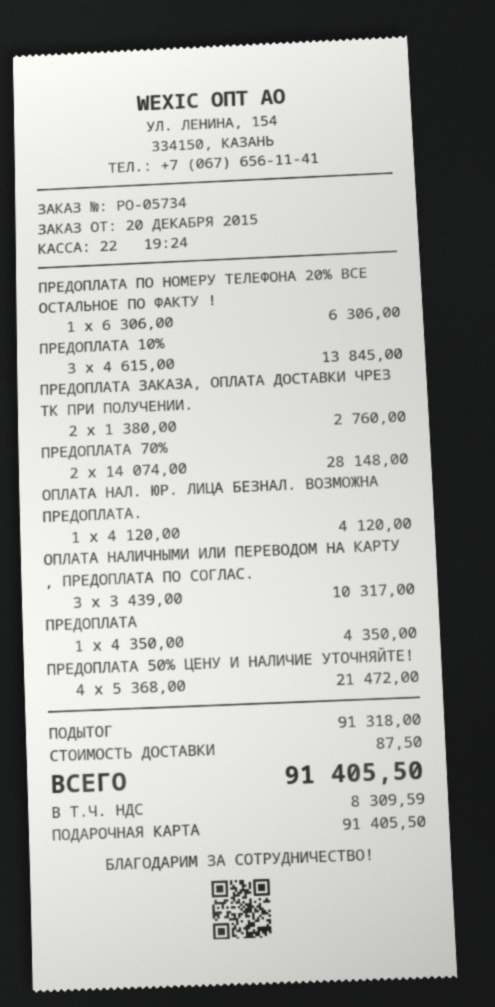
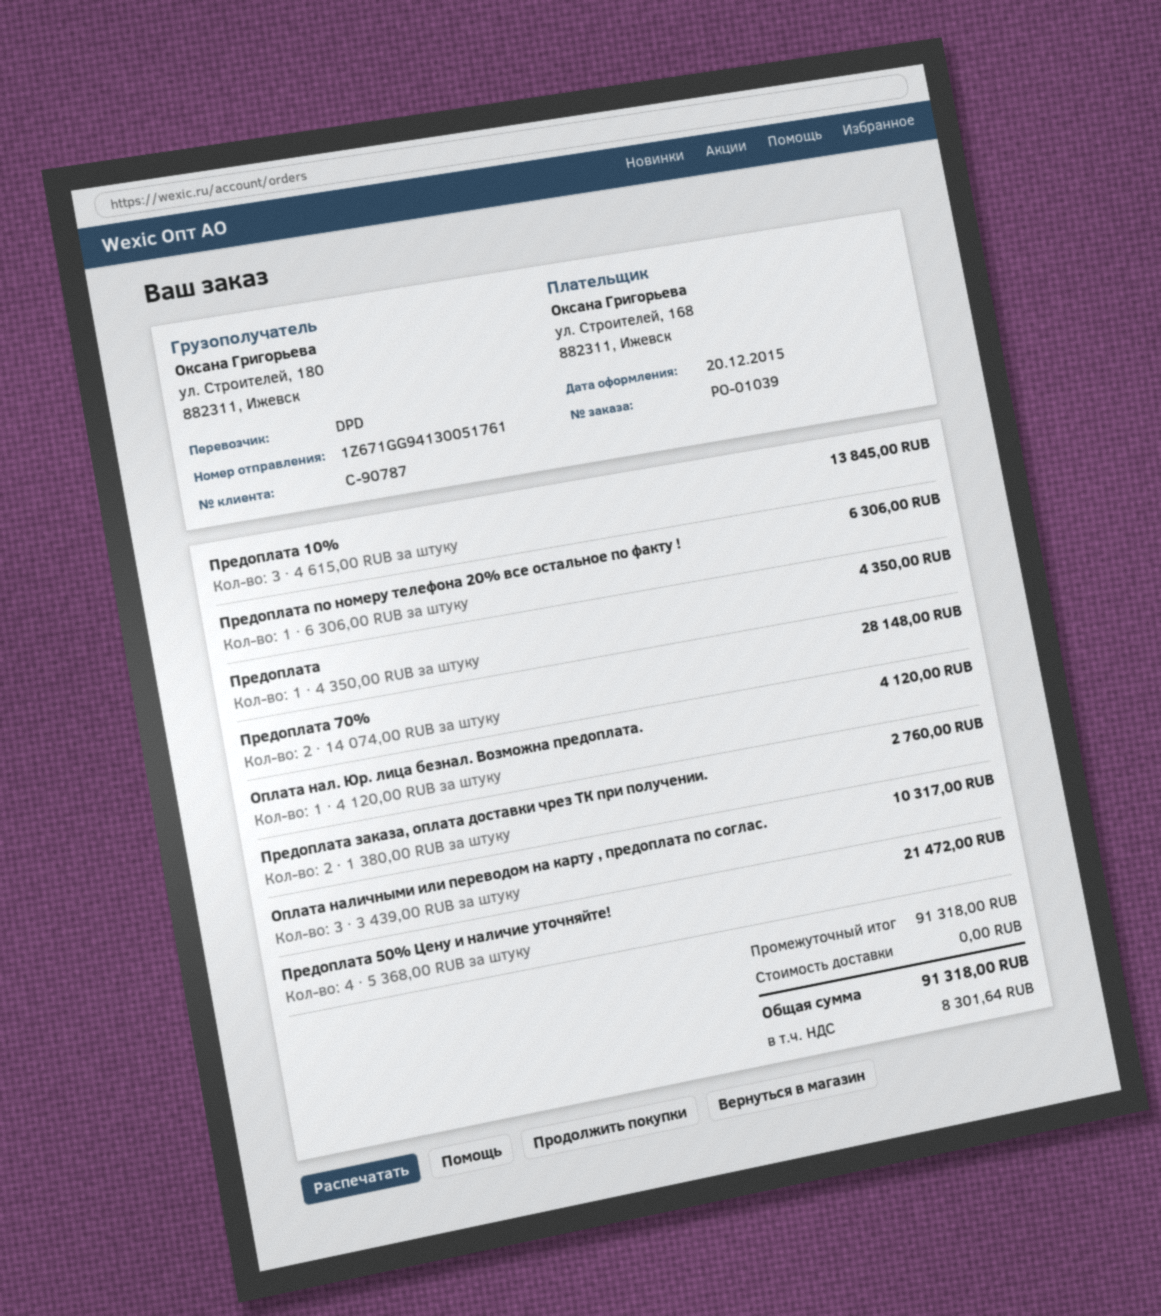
order number: PO-05734 -> PO-01039
shipping: 87.50 -> 0.00
tax: 8309.59 -> 8301.64
total: 91405.50 -> 91318.00

